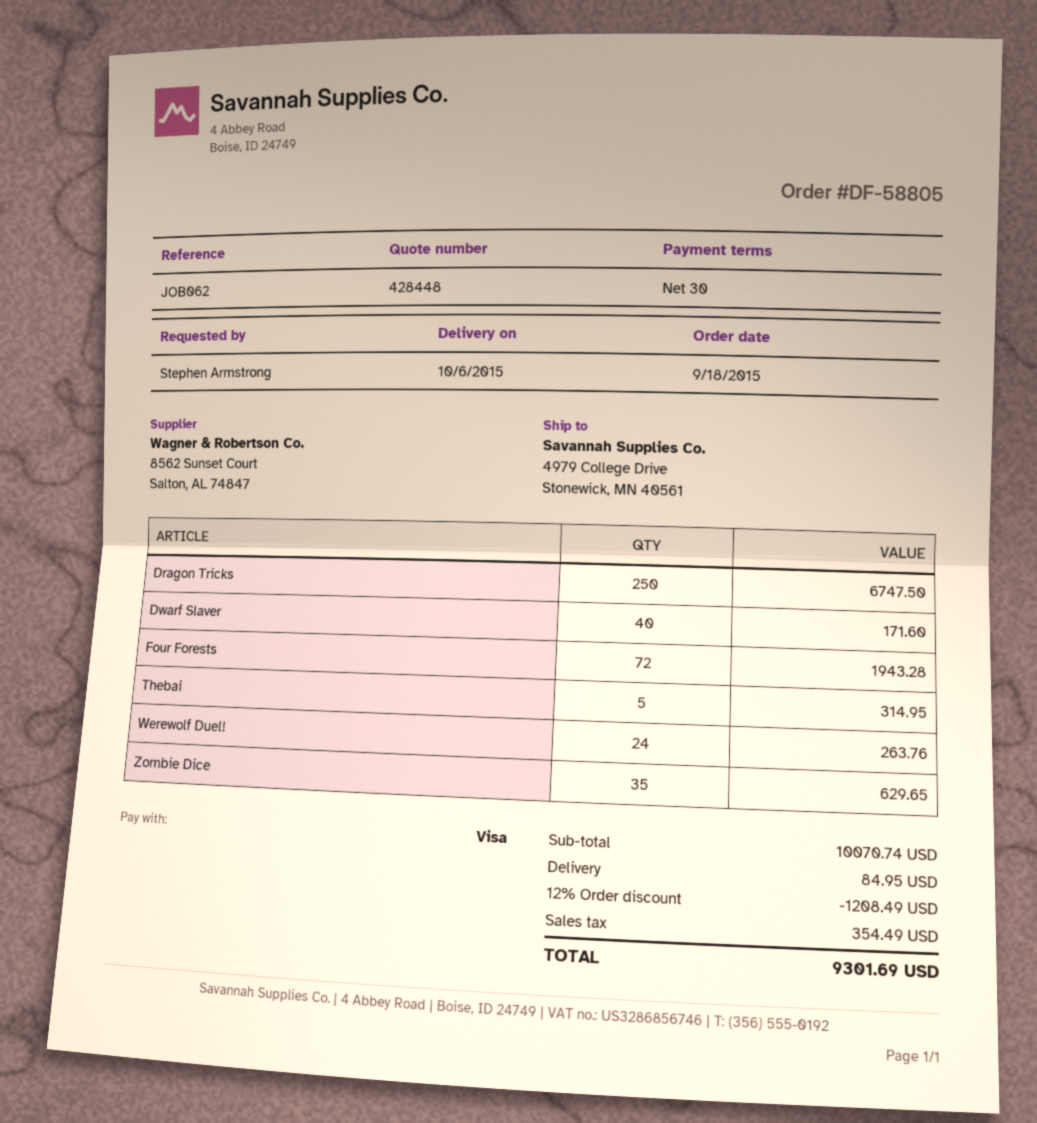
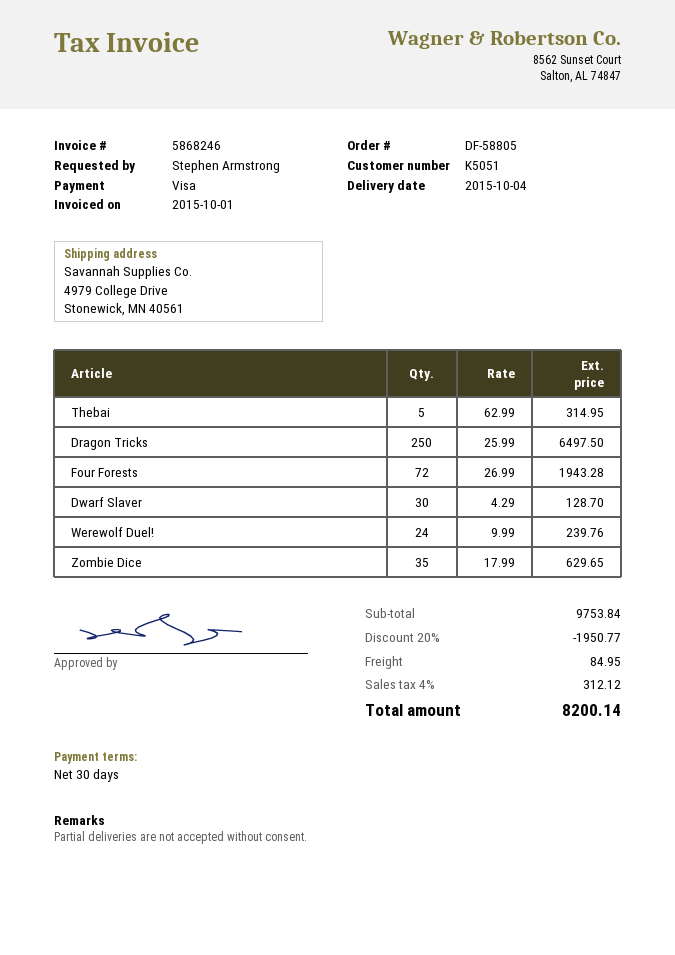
delivery date: 2015-10-06 -> 2015-10-04
Dragon Tricks: 250 for 6747.50 -> 250 for 6497.50
Dwarf Slaver: 40 for 171.60 -> 30 for 128.70
Werewolf Duel!: 24 for 263.76 -> 24 for 239.76
subtotal: 10070.74 -> 9753.84
discount: 12% = 1208.49 -> 20% = 1950.77
tax: 354.49 -> 312.12
total: 9301.69 -> 8200.14

